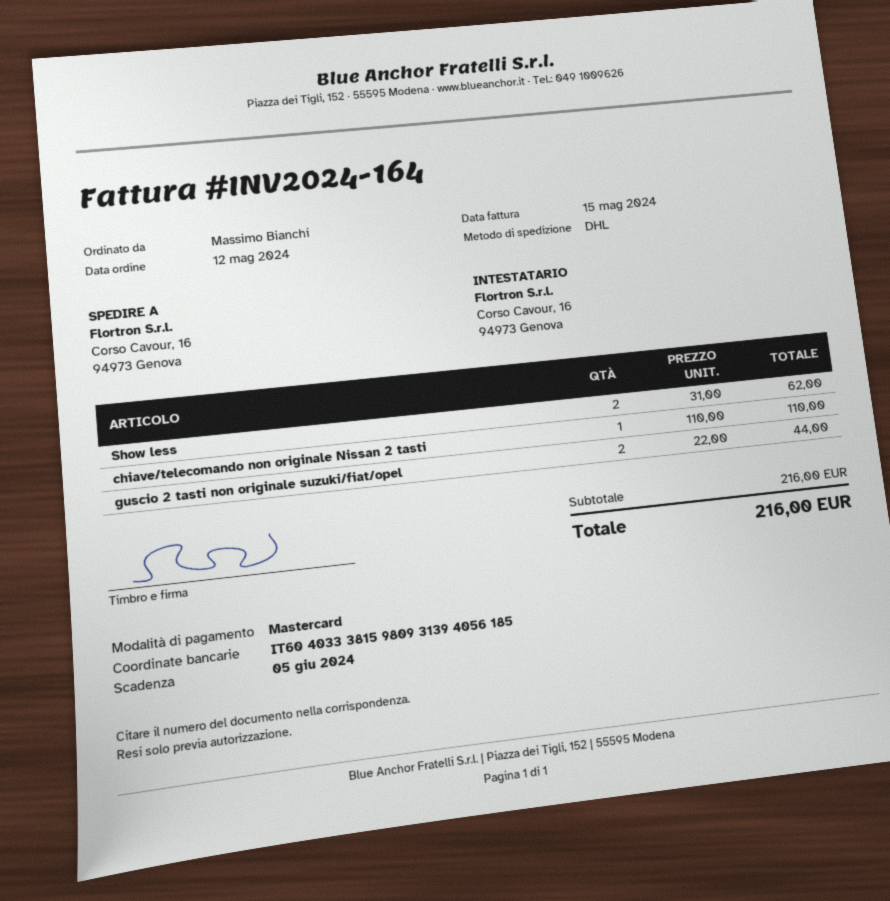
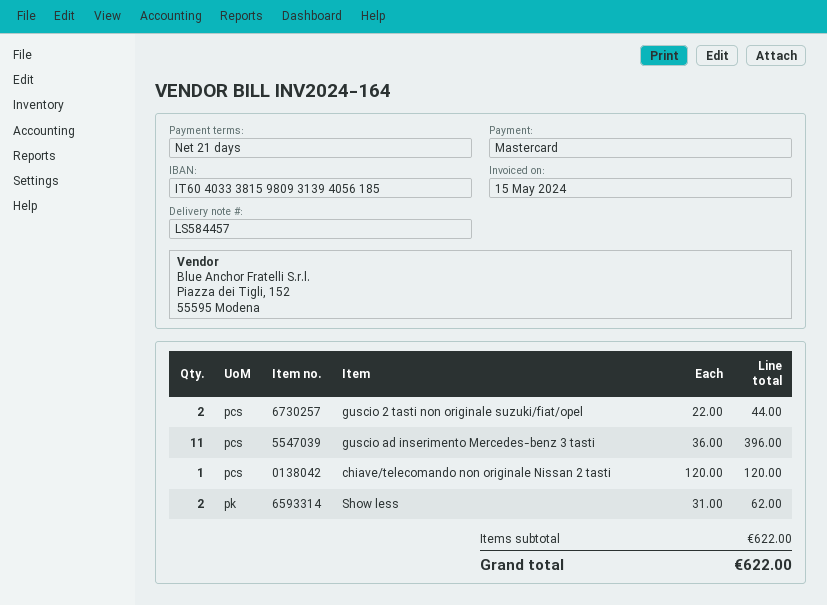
chiave/telecomando non originale Nissan 2 tasti: 1 x 110.00 = 110.00 -> 1 x 120.00 = 120.00
guscio ad inserimento Mercedes-benz 3 tasti: none -> 11 x 36.00 = 396.00
subtotal: 216.00 -> 622.00
total: 216.00 -> 622.00

